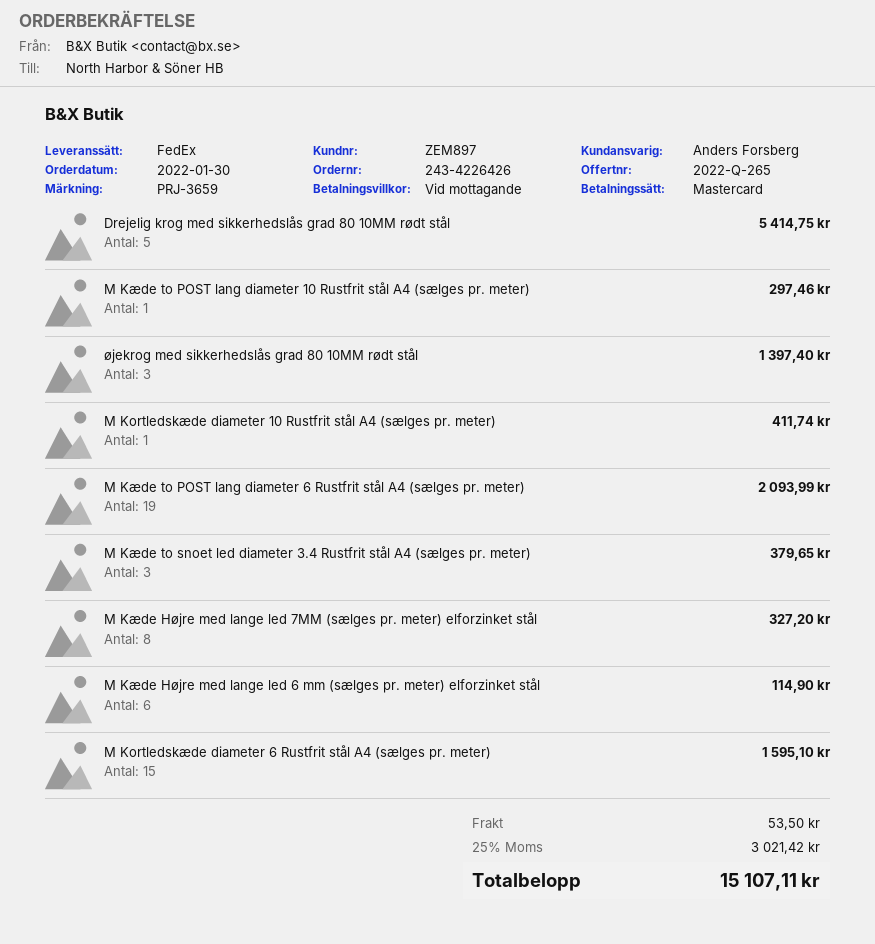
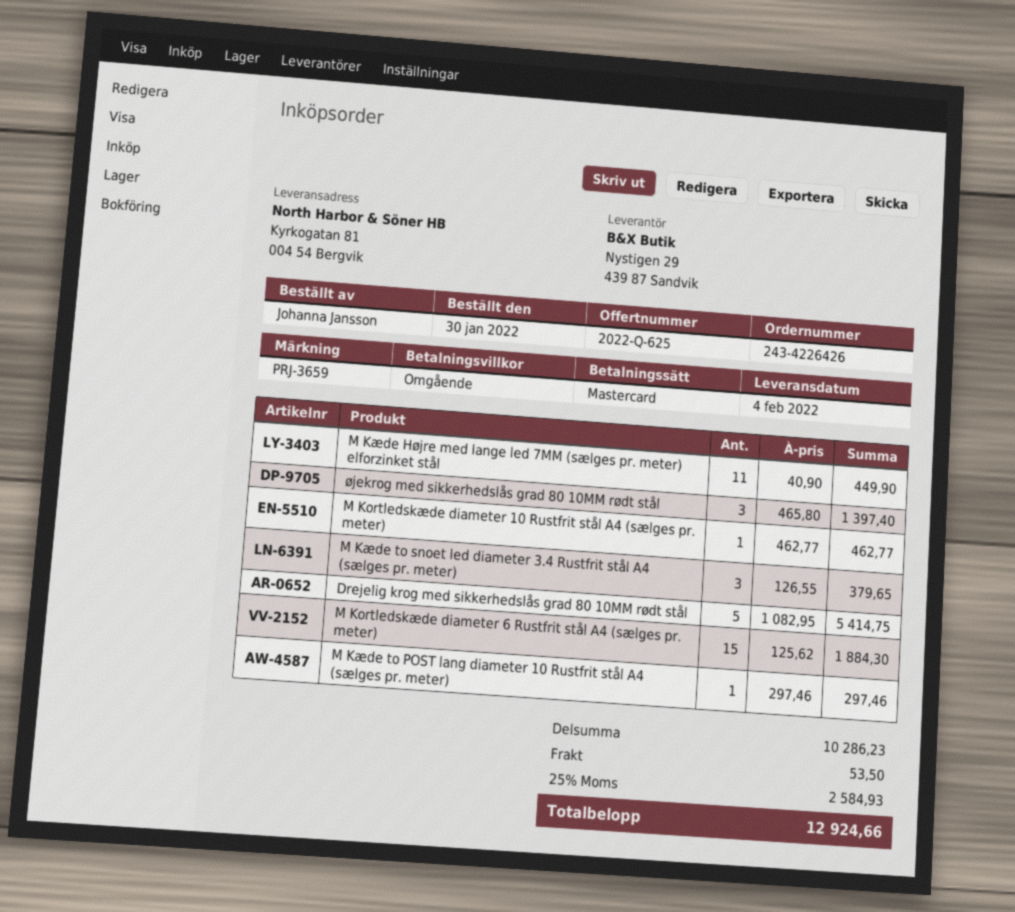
quote number: 2022-Q-265 -> 2022-Q-625
M Kortledskæde diameter 10 Rustfrit stål A4 (sælges pr. meter): 1 for 411.74 -> 1 for 462.77
M Kæde to POST lang diameter 6 Rustfrit stål A4 (sælges pr. meter): 19 for 2093.99 -> none
M Kæde Højre med lange led 7MM (sælges pr. meter) elforzinket stål: 8 for 327.20 -> 11 for 449.90
M Kæde Højre med lange led 6 mm (sælges pr. meter) elforzinket stål: 6 for 114.90 -> none
M Kortledskæde diameter 6 Rustfrit stål A4 (sælges pr. meter): 15 for 1595.10 -> 15 for 1884.30
tax: 25% = 3021.42 -> 25% = 2584.93
total: 15107.11 -> 12924.66

